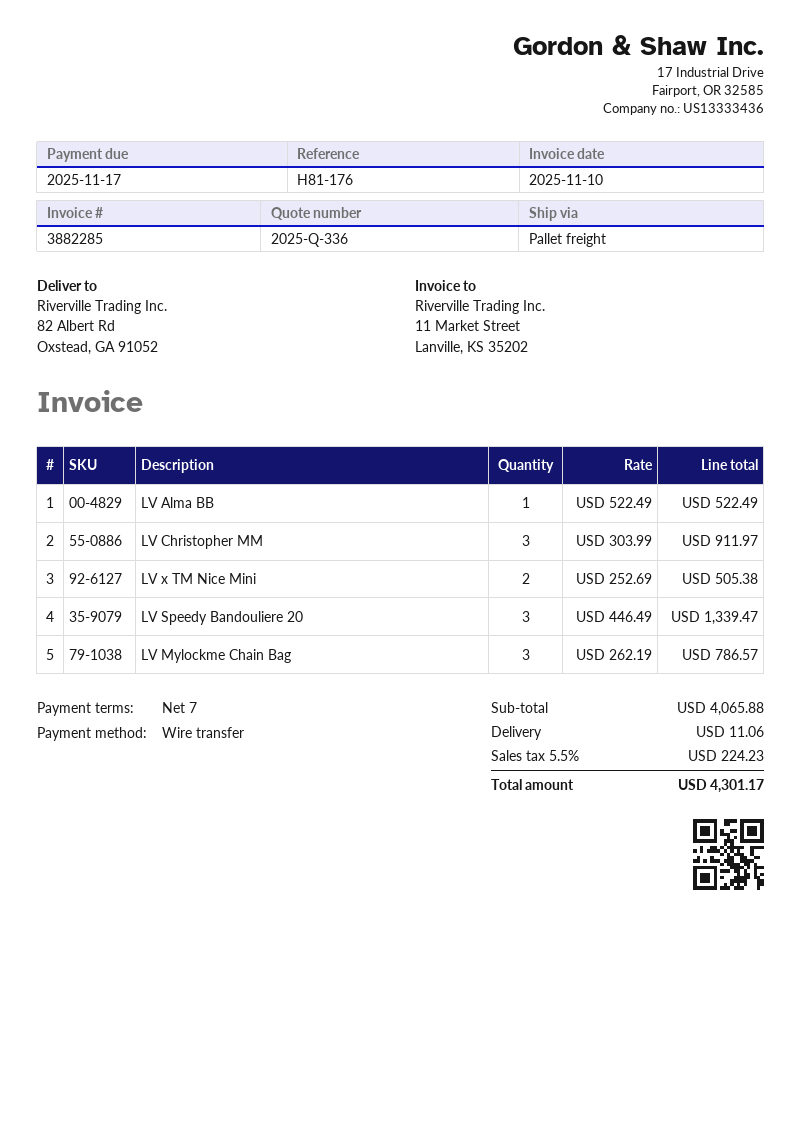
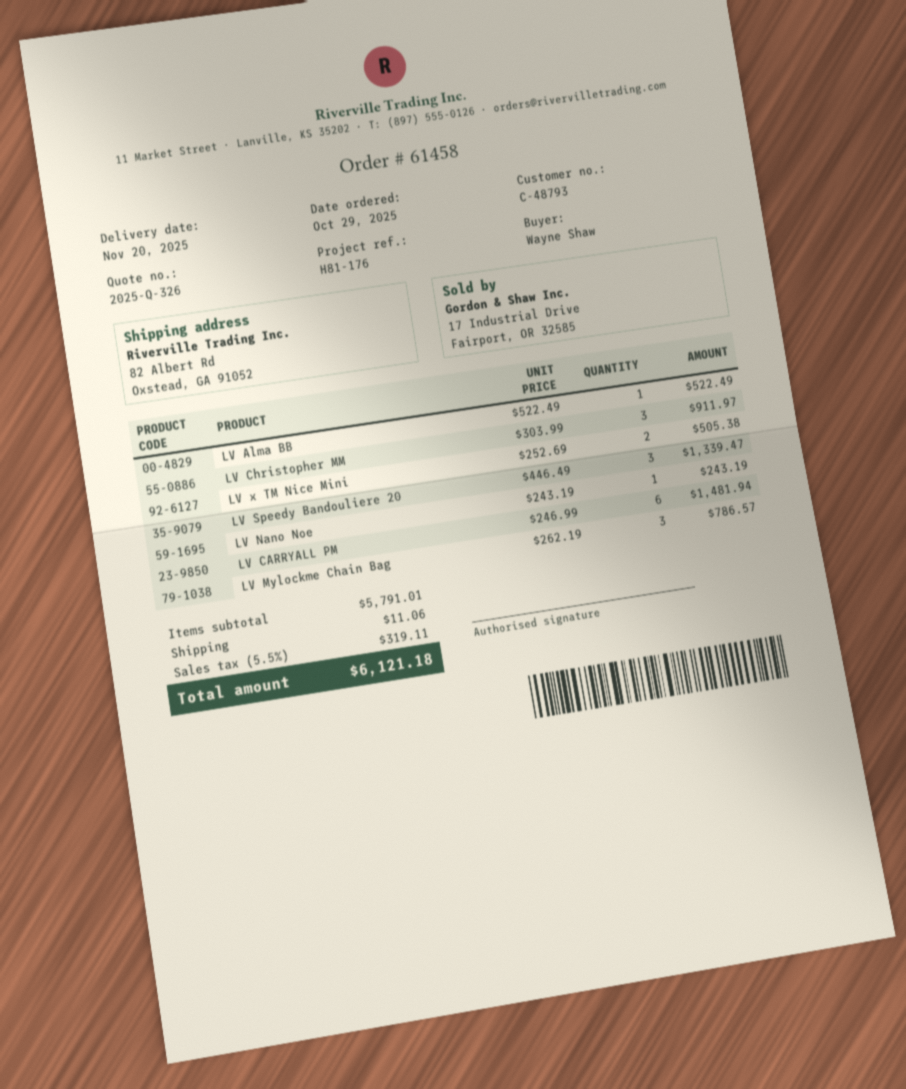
quote number: 2025-Q-336 -> 2025-Q-326
LV Nano Noe: none -> 1 x 243.19 = 243.19
LV CARRYALL PM: none -> 6 x 246.99 = 1481.94
subtotal: 4065.88 -> 5791.01
tax: 5.5% = 224.23 -> 5.5% = 319.11
total: 4301.17 -> 6121.18

